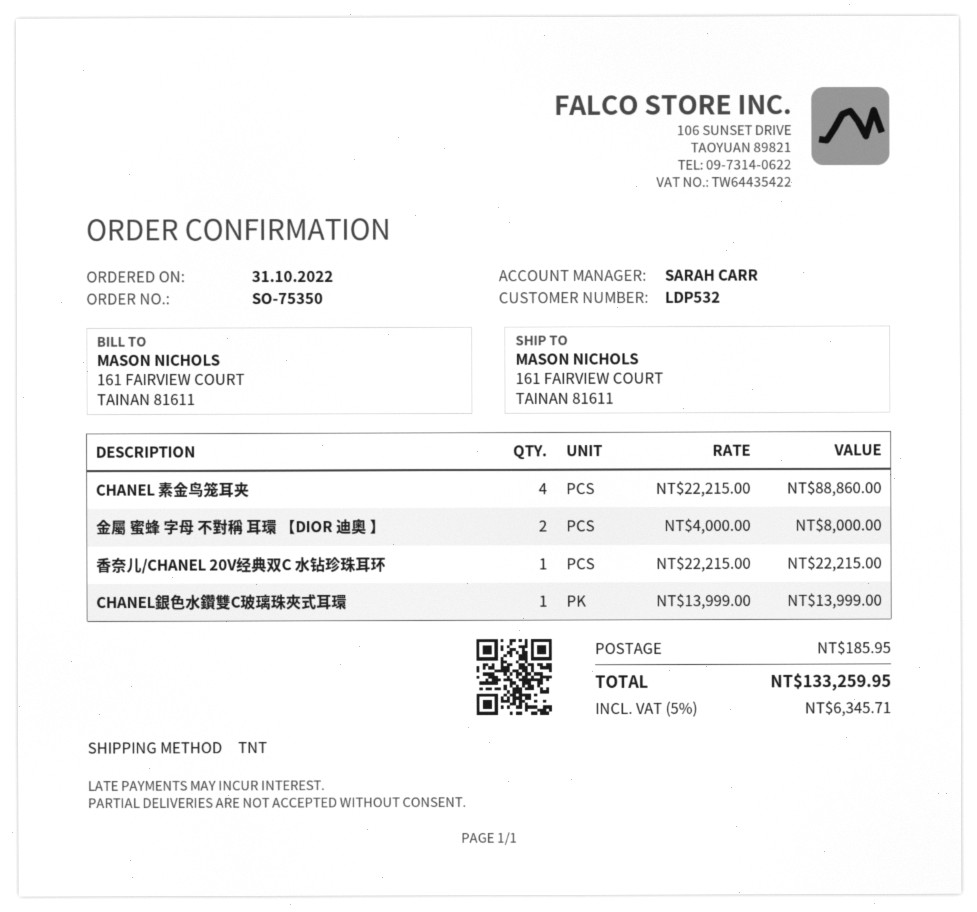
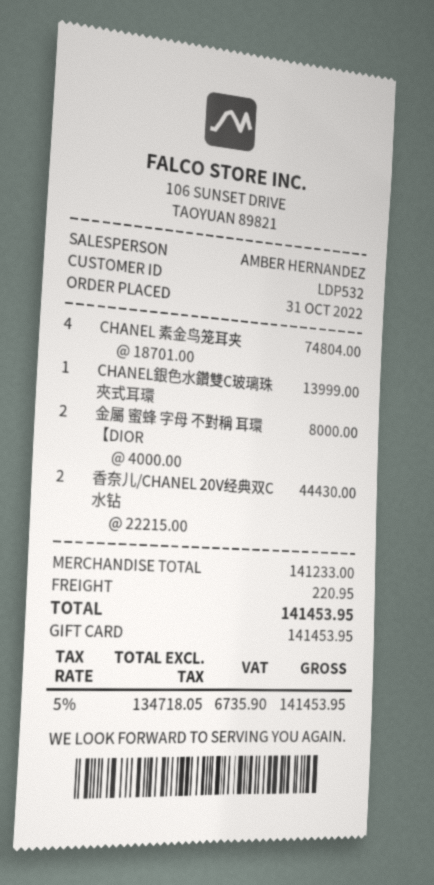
sales rep: SARAH CARR -> AMBER HERNANDEZ
CHANEL 素金鸟笼耳夹: 4 x 22215.00 = 88860.00 -> 4 x 18701.00 = 74804.00
香奈儿/CHANEL 20V经典双C 水钻珍珠耳环: 1 x 22215.00 = 22215.00 -> 2 x 22215.00 = 44430.00
shipping: 185.95 -> 220.95
tax: 5% = 6345.71 -> 5% = 6735.90
total: 133259.95 -> 141453.95

